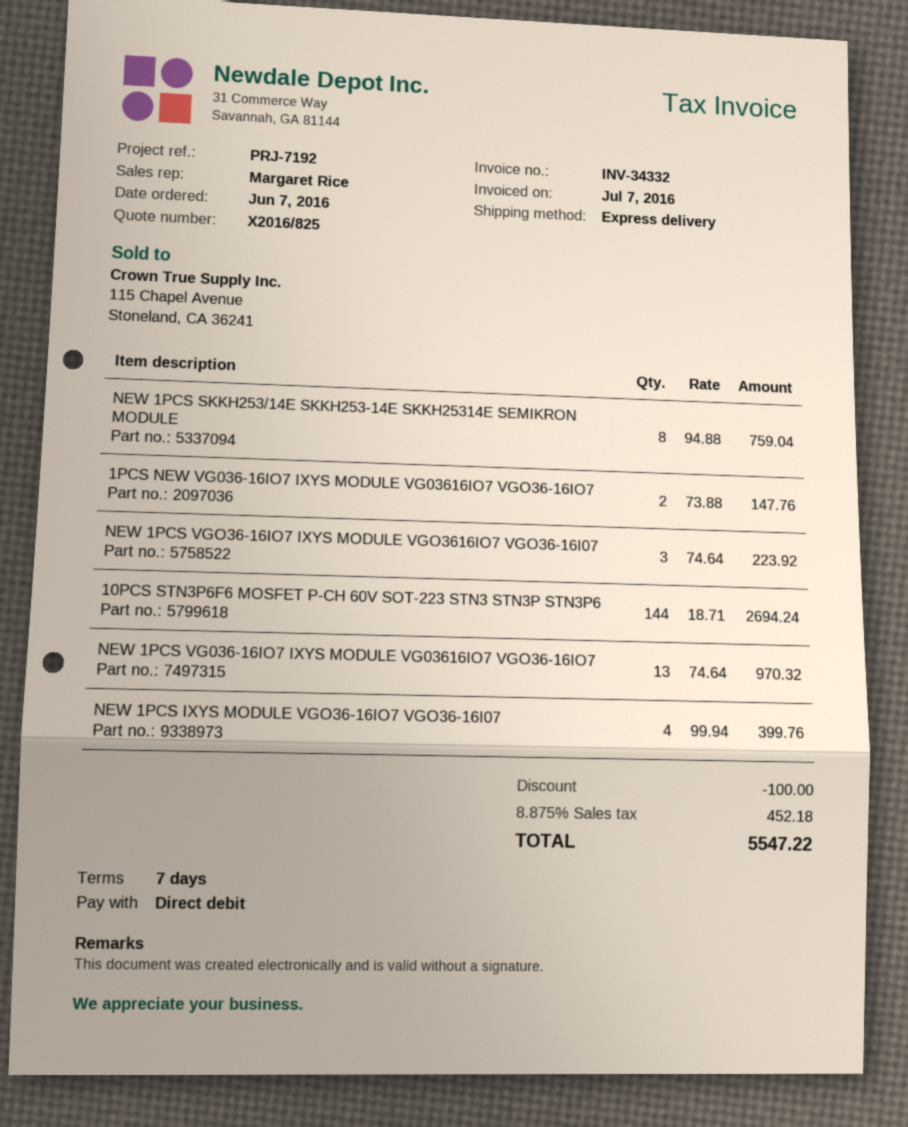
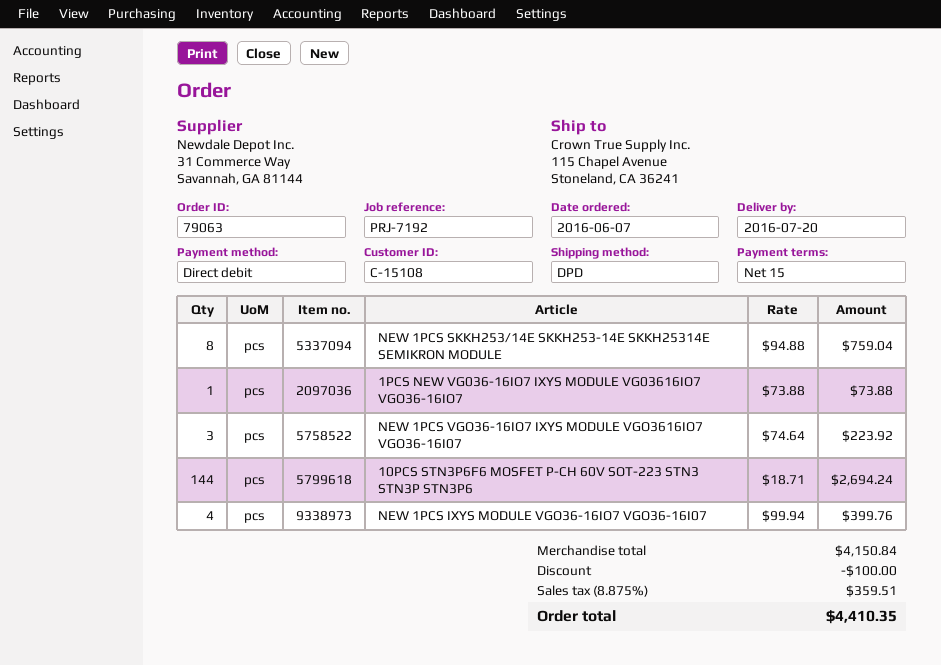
payment terms: 7 days -> 15 days
shipping method: express -> DPD
1PCS NEW VG036-16IO7 IXYS MODULE VG03616IO7 VGO36-16IO7: 2 x 73.88 = 147.76 -> 1 x 73.88 = 73.88
NEW 1PCS VG036-16IO7 IXYS MODULE VG03616IO7 VGO36-16IO7: 13 x 74.64 = 970.32 -> none
tax: 8.875% = 452.18 -> 8.875% = 359.51
total: 5547.22 -> 4410.35

